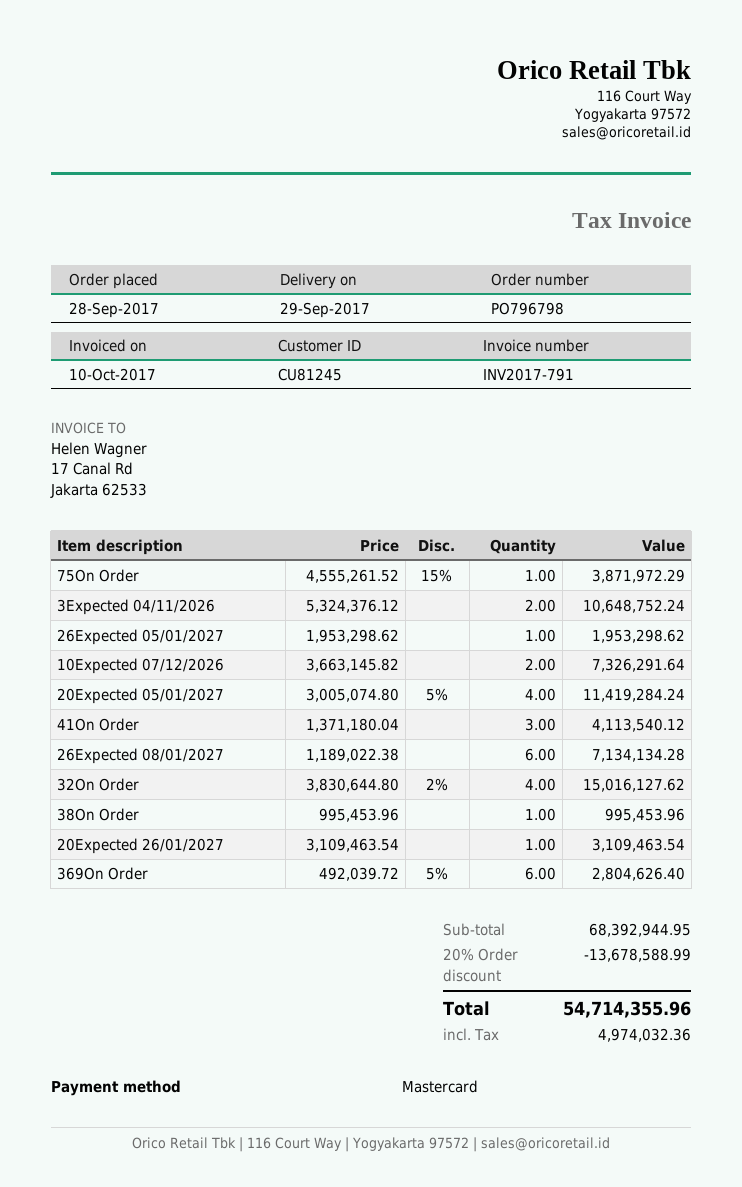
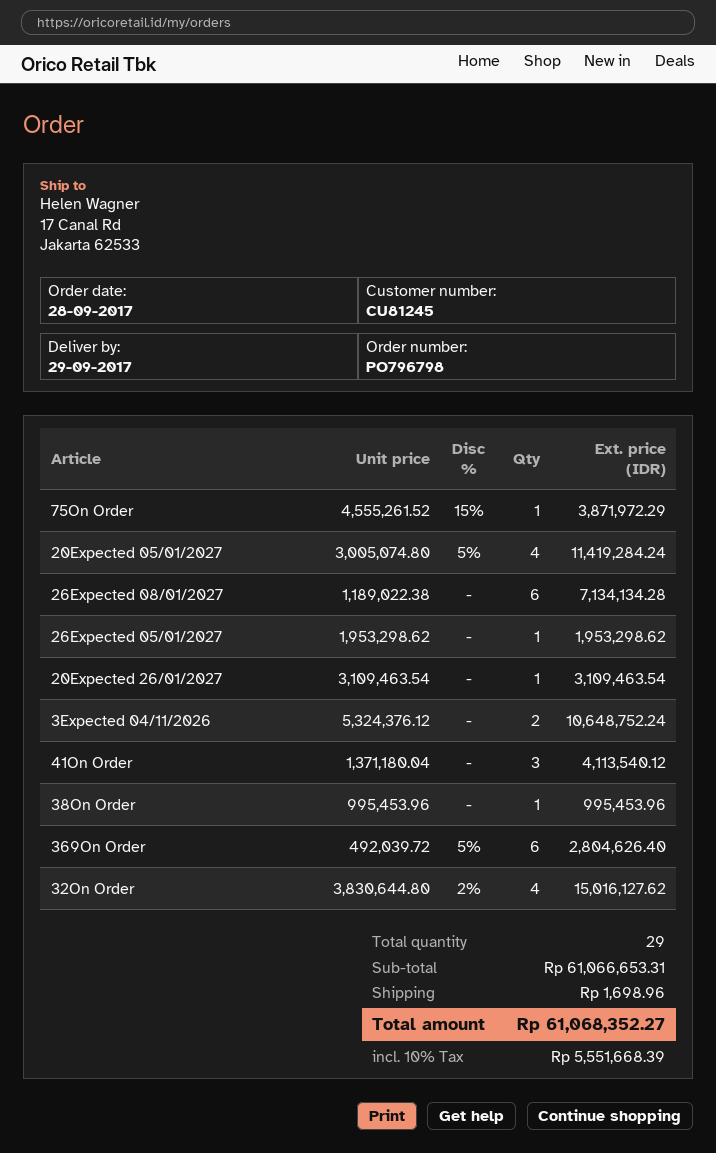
10Expected 07/12/2026: 2 x 3663145.82 = 7326291.64 -> none
subtotal: 68392944.95 -> 61066653.31
discount: 20% = 13678588.99 -> none
shipping: none -> 1698.96
tax: 4974032.36 -> 5551668.39
total: 54714355.96 -> 61068352.27

